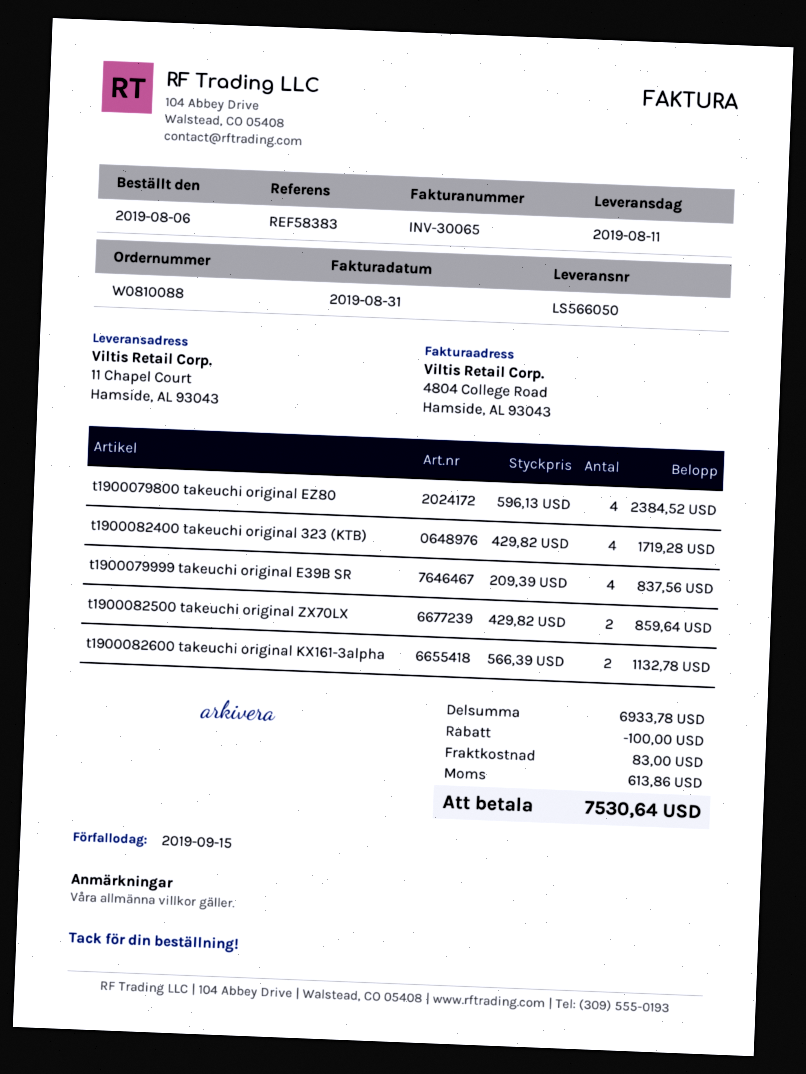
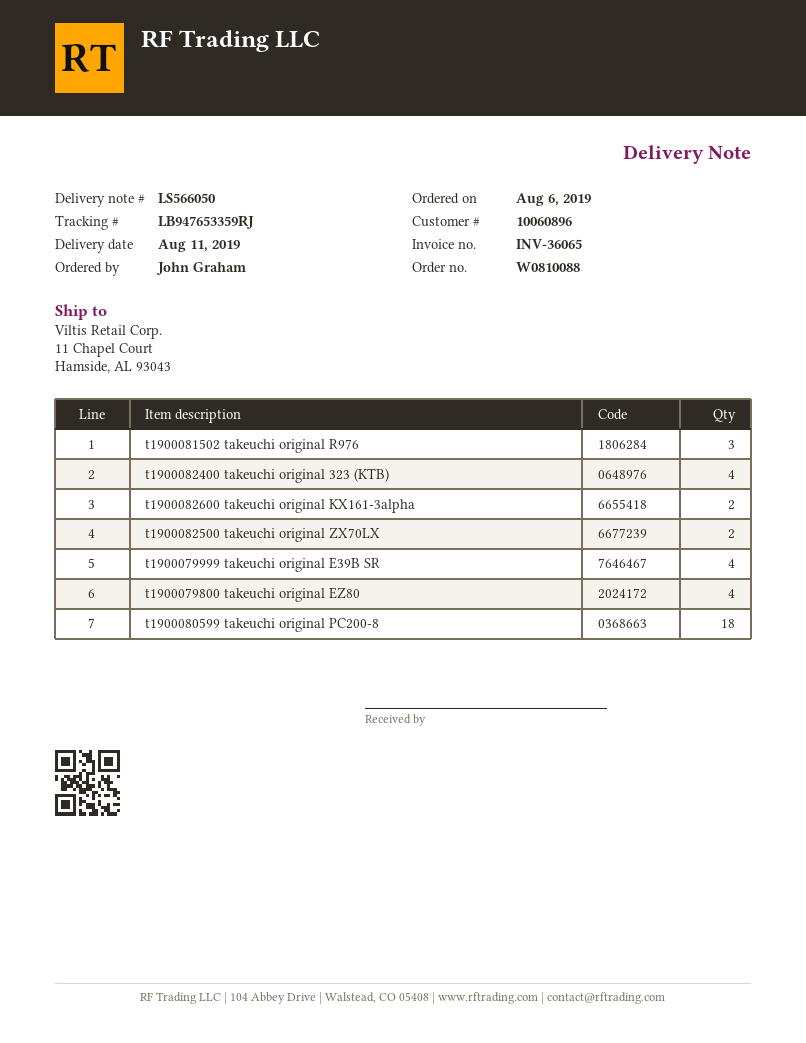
invoice number: INV-30065 -> INV-36065
t1900081502 takeuchi original R976: none -> 3
t1900080599 takeuchi original PC200-8: none -> 18

